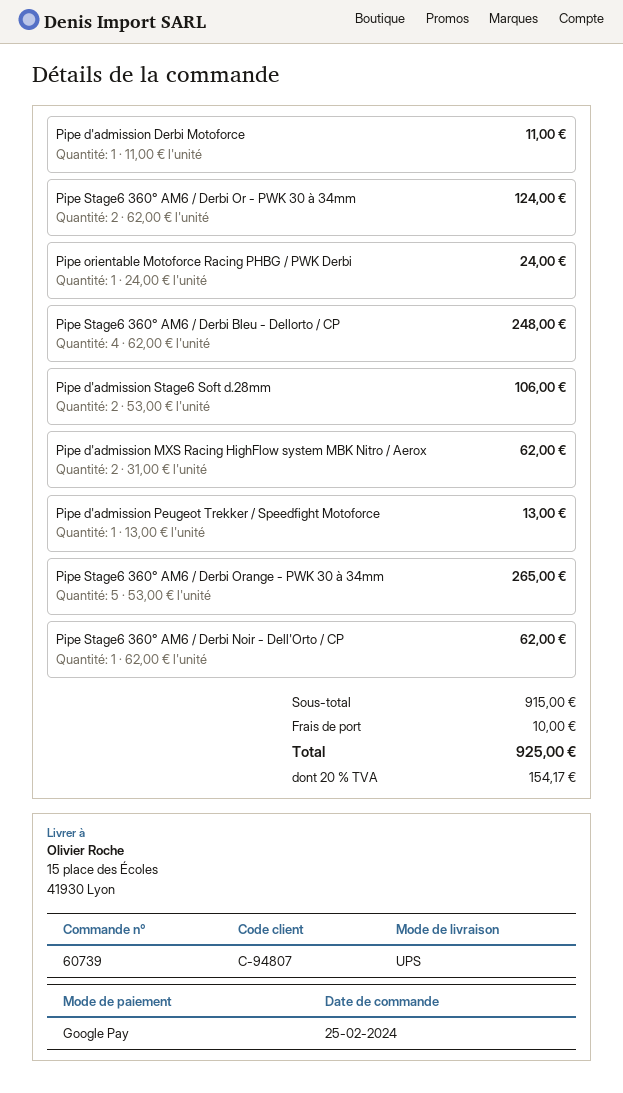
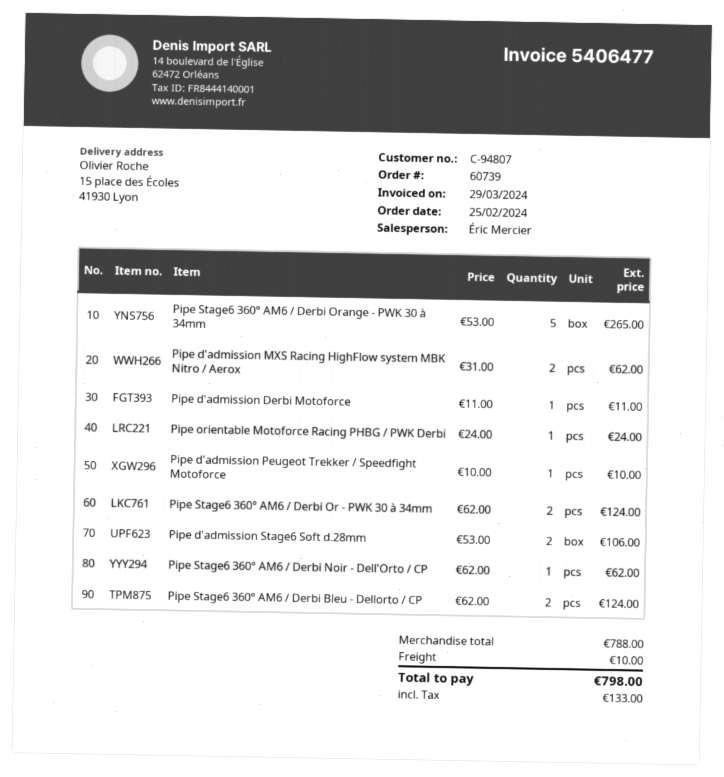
Pipe Stage6 360° AM6 / Derbi Bleu - Dellorto / CP: 4 x 62.00 = 248.00 -> 2 x 62.00 = 124.00
Pipe d'admission Peugeot Trekker / Speedfight Motoforce: 1 x 13.00 = 13.00 -> 1 x 10.00 = 10.00
subtotal: 915.00 -> 788.00
tax: 154.17 -> 133.00
total: 925.00 -> 798.00

